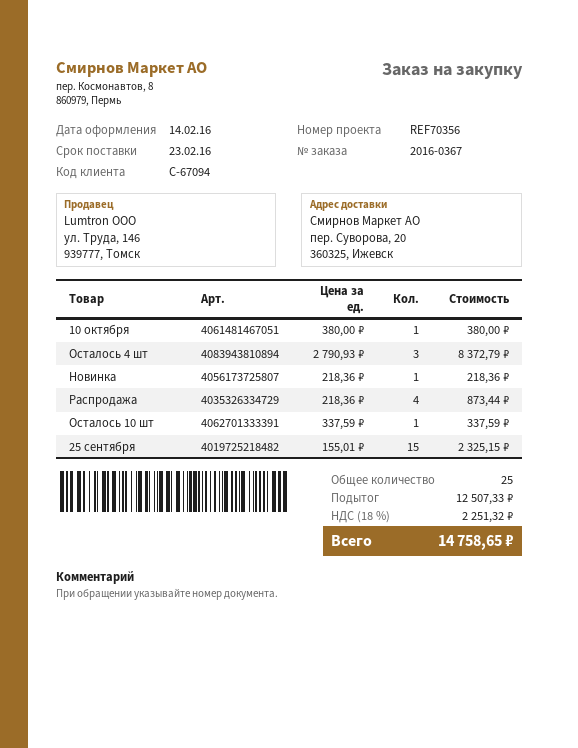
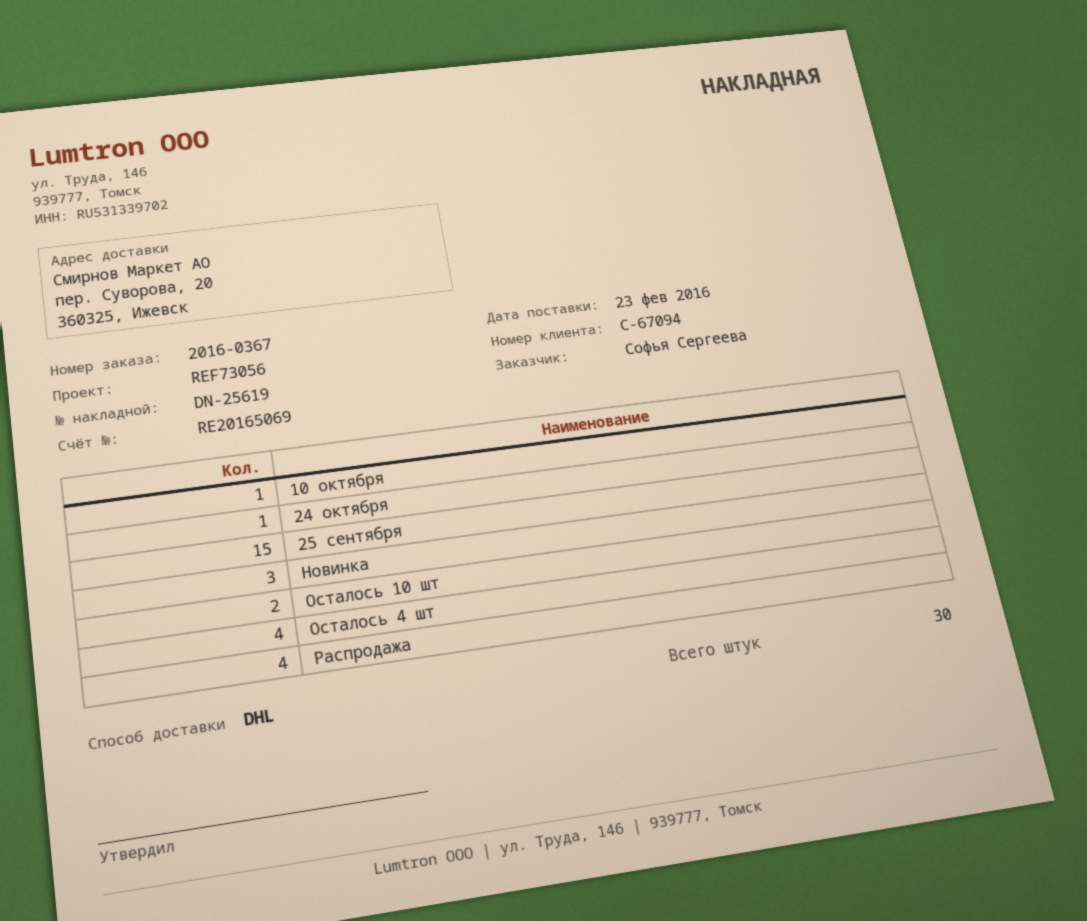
reference: REF70356 -> REF73056
Осталось 4 шт: 3 -> 4
Новинка: 1 -> 3
Осталось 10 шт: 1 -> 2
24 октября: none -> 1
total quantity: 25 -> 30

